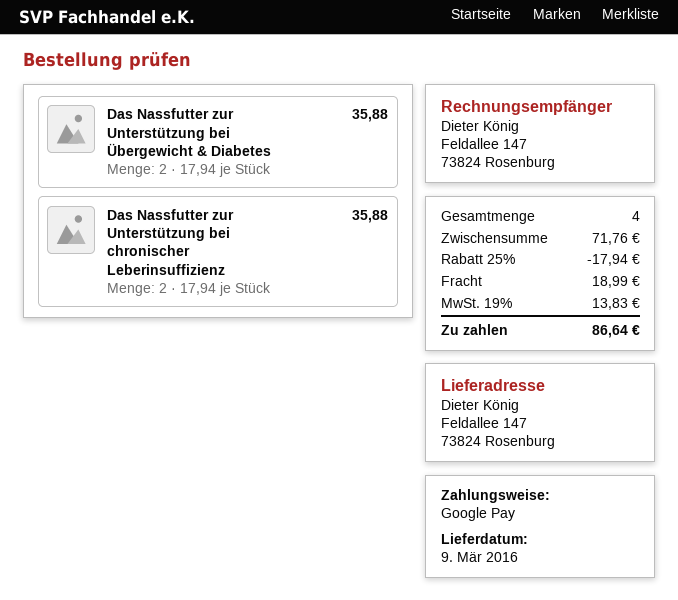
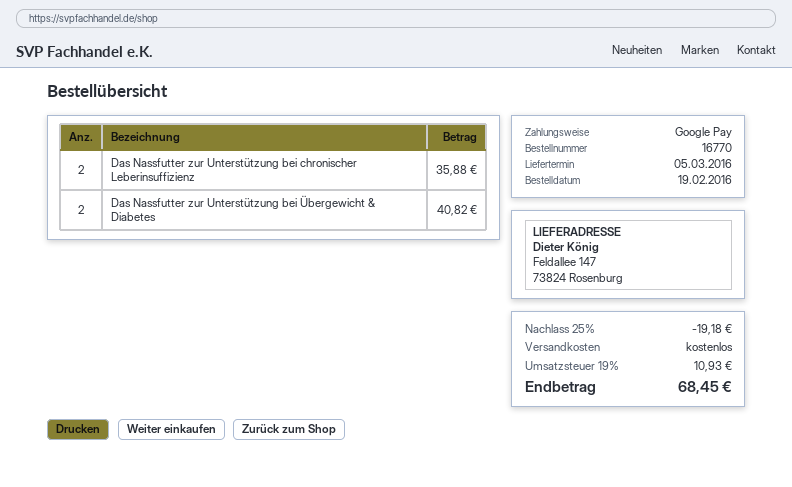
delivery date: 2016-03-09 -> 2016-03-05
Das Nassfutter zur Unterstützung bei Übergewicht & Diabetes: 2 for 35.88 -> 2 for 40.82
discount: 25% = 17.94 -> 25% = 19.18
shipping: 18.99 -> 0.00
tax: 19% = 13.83 -> 19% = 10.93
total: 86.64 -> 68.45

